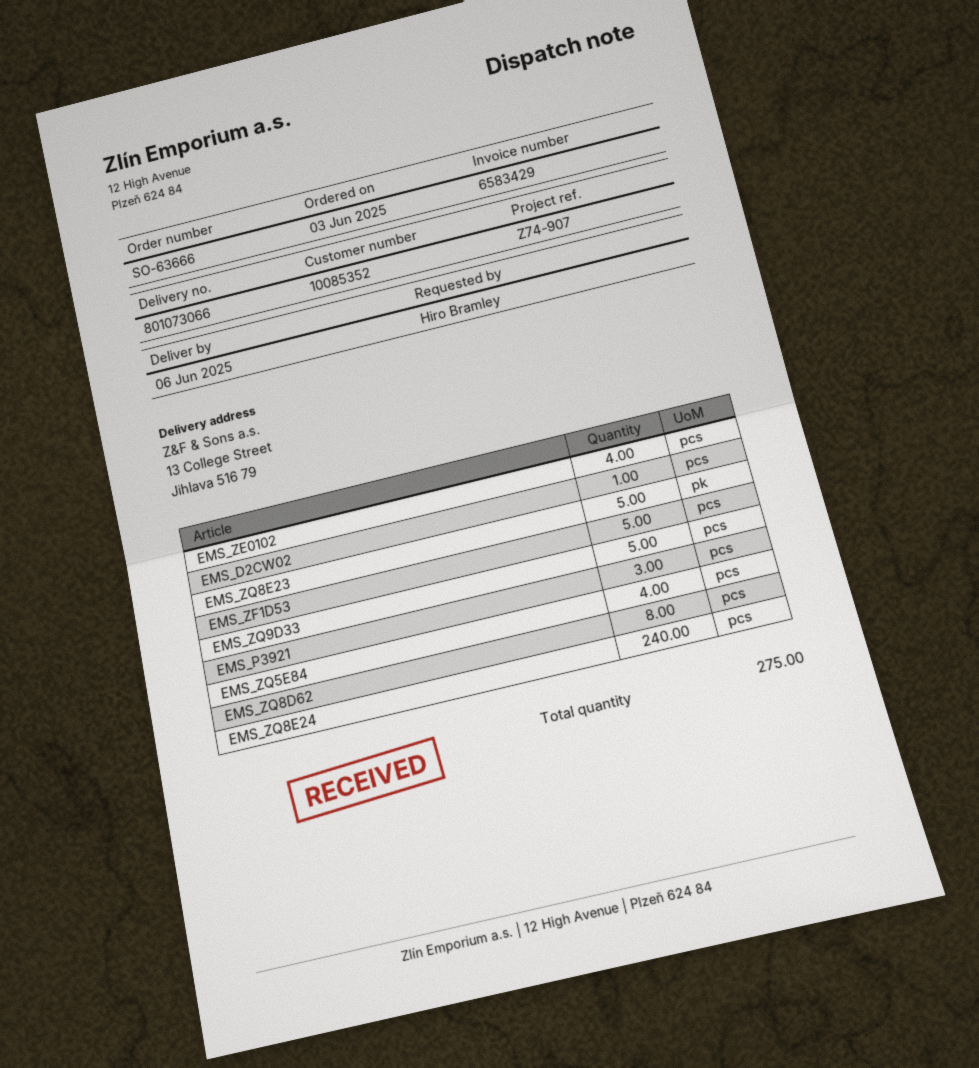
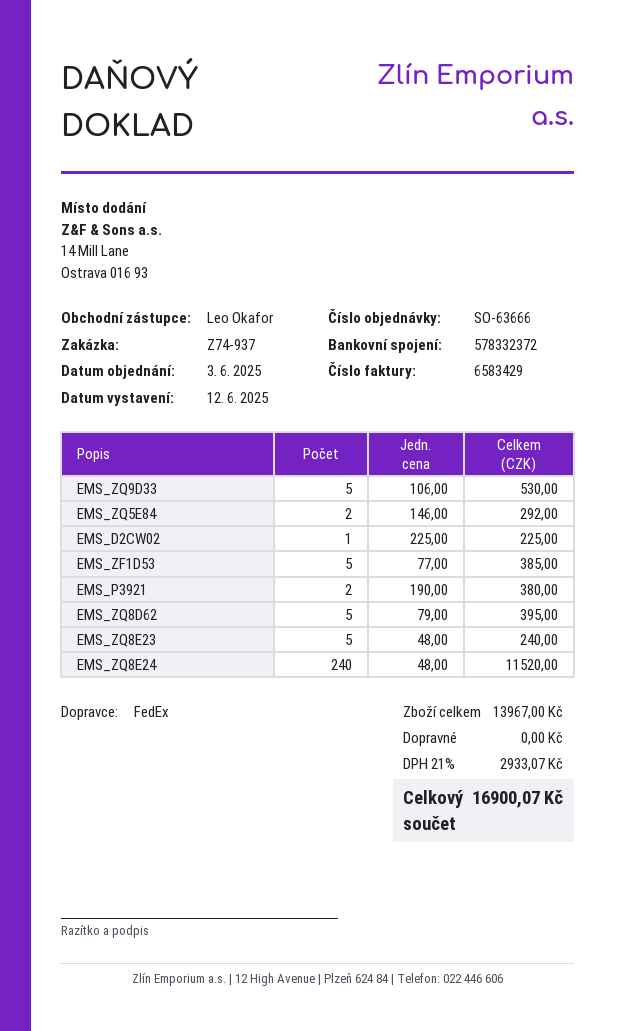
reference: Z74-907 -> Z74-937
ship to: 13 College Street, Jihlava 516 79 -> 14 Mill Lane, Ostrava 016 93
EMS_ZE0102: 4 -> none
EMS_P3921: 3 -> 2
EMS_ZQ5E84: 4 -> 2
EMS_ZQ8D62: 8 -> 5

